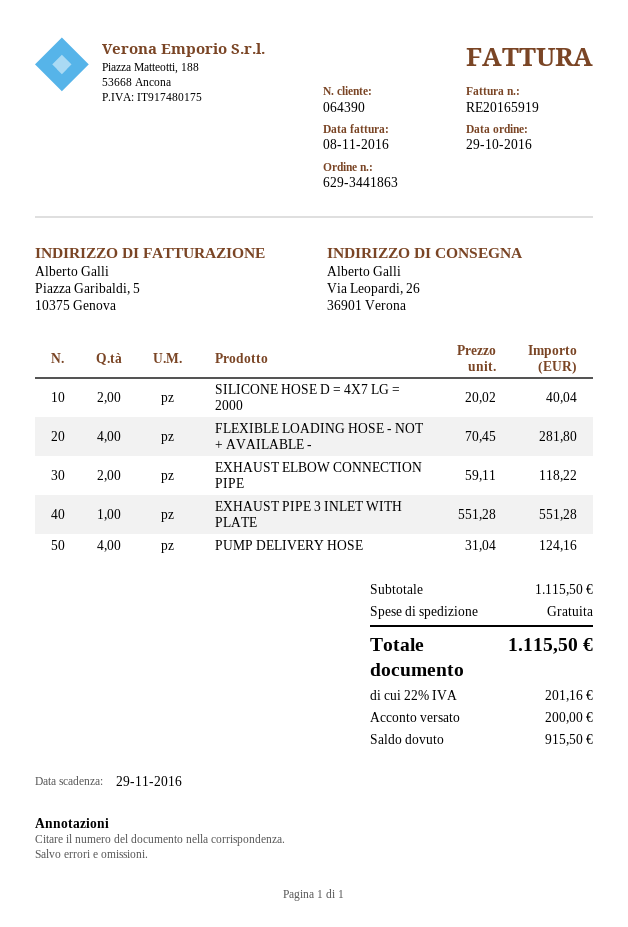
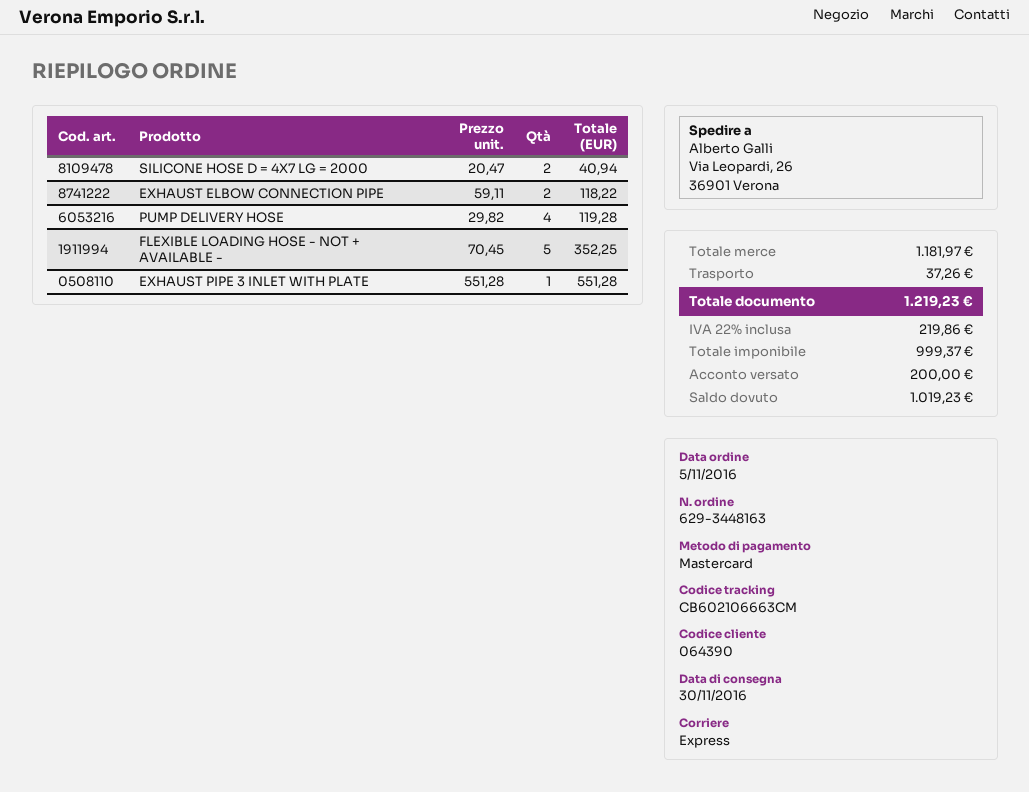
order number: 629-3441863 -> 629-3448163
order date: 2016-10-29 -> 2016-11-05
SILICONE HOSE D = 4X7 LG = 2000: 2 x 20.02 = 40.04 -> 2 x 20.47 = 40.94
FLEXIBLE LOADING HOSE - NOT + AVAILABLE -: 4 x 70.45 = 281.80 -> 5 x 70.45 = 352.25
PUMP DELIVERY HOSE: 4 x 31.04 = 124.16 -> 4 x 29.82 = 119.28
subtotal: 1115.50 -> 1181.97
shipping: 0.00 -> 37.26
tax: 22% = 201.16 -> 22% = 219.86
total: 1115.50 -> 1219.23
balance: 915.50 -> 1019.23

